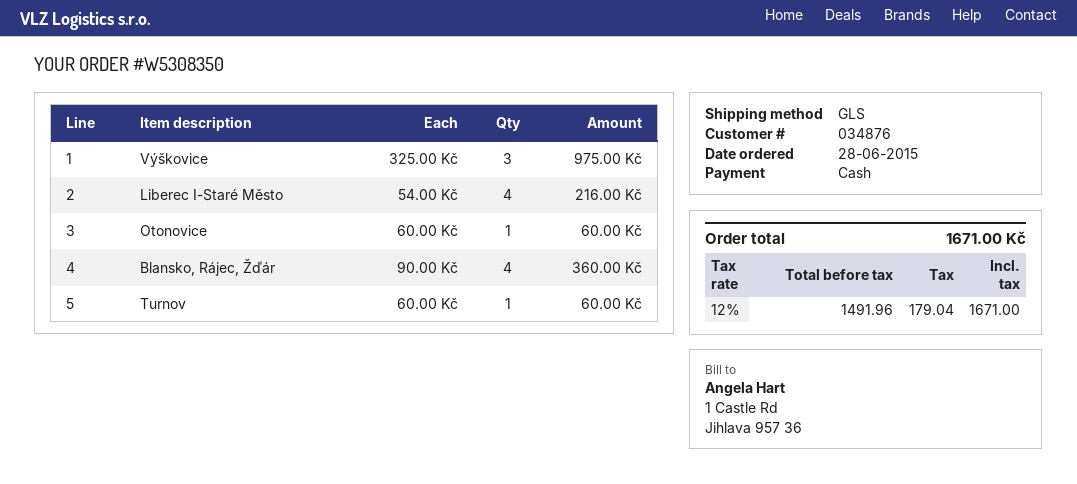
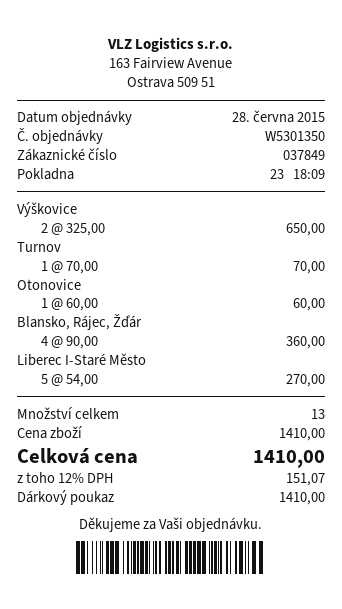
order number: W5308350 -> W5301350
customer number: 034876 -> 037849
payment method: cash -> gift card
Výškovice: 3 x 325.00 = 975.00 -> 2 x 325.00 = 650.00
Liberec I-Staré Město: 4 x 54.00 = 216.00 -> 5 x 54.00 = 270.00
Turnov: 1 x 60.00 = 60.00 -> 1 x 70.00 = 70.00
tax: 12% = 179.04 -> 12% = 151.07
total: 1671.00 -> 1410.00

